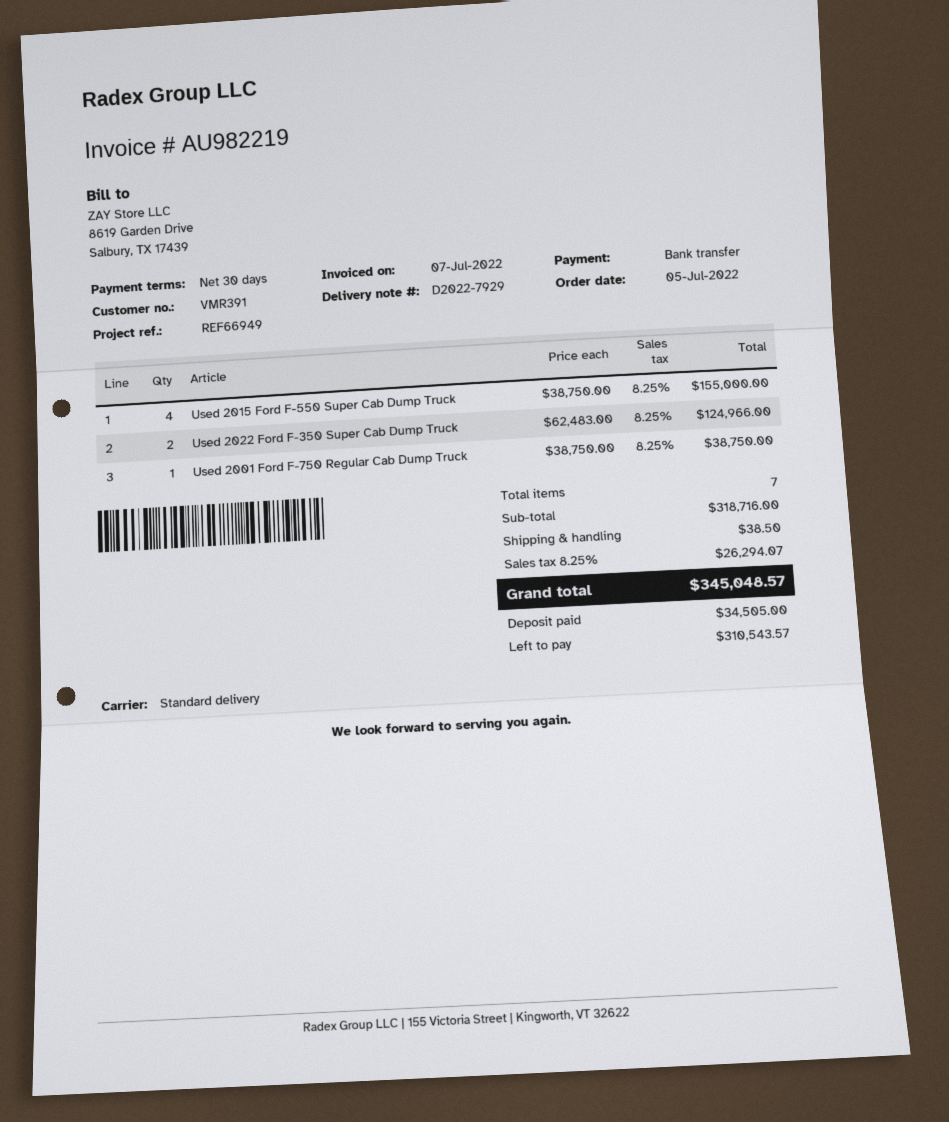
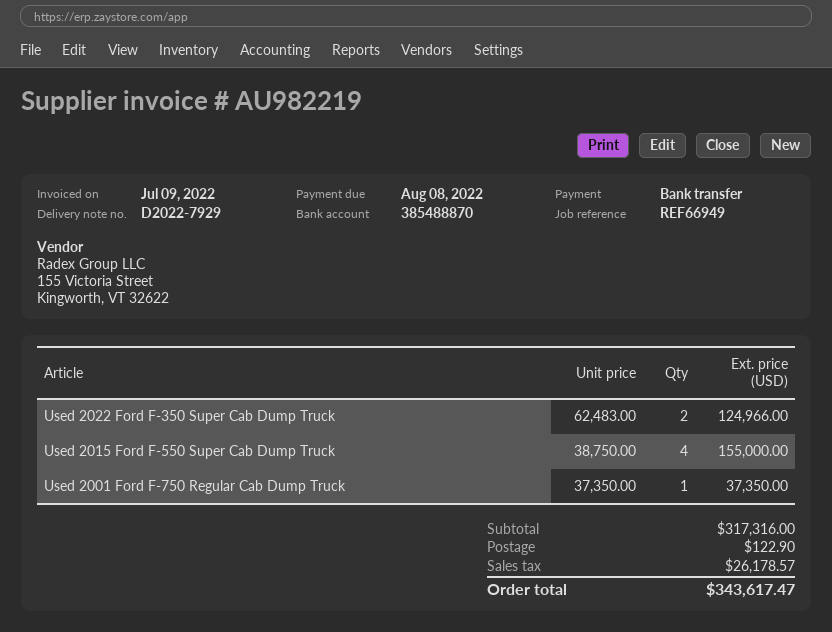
invoice date: 2022-07-07 -> 2022-07-09
Used 2001 Ford F-750 Regular Cab Dump Truck: 1 x 38750.00 = 38750.00 -> 1 x 37350.00 = 37350.00
subtotal: 318716.00 -> 317316.00
shipping: 38.50 -> 122.90
tax: 26294.07 -> 26178.57
total: 345048.57 -> 343617.47

